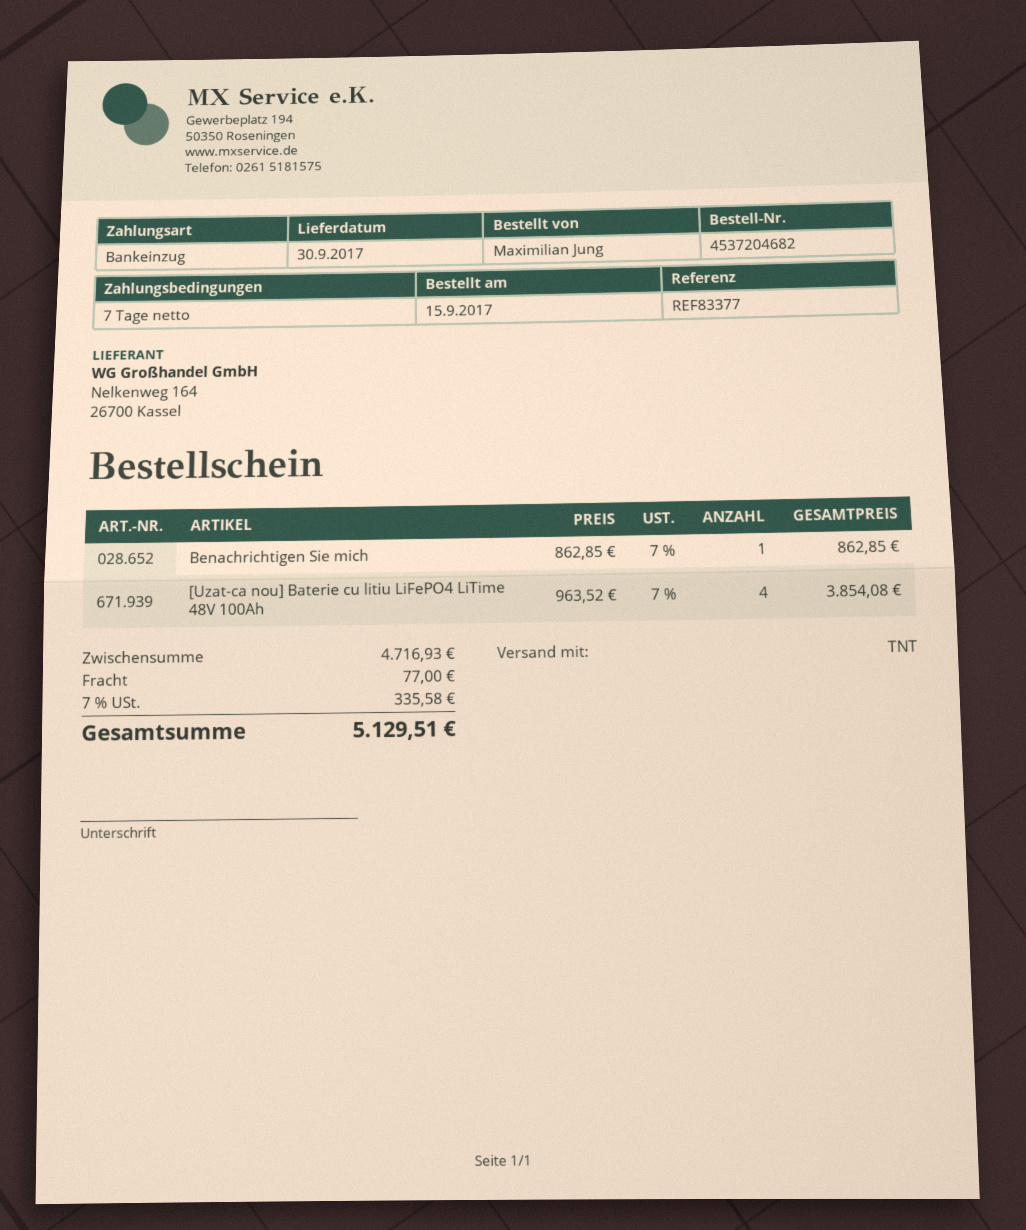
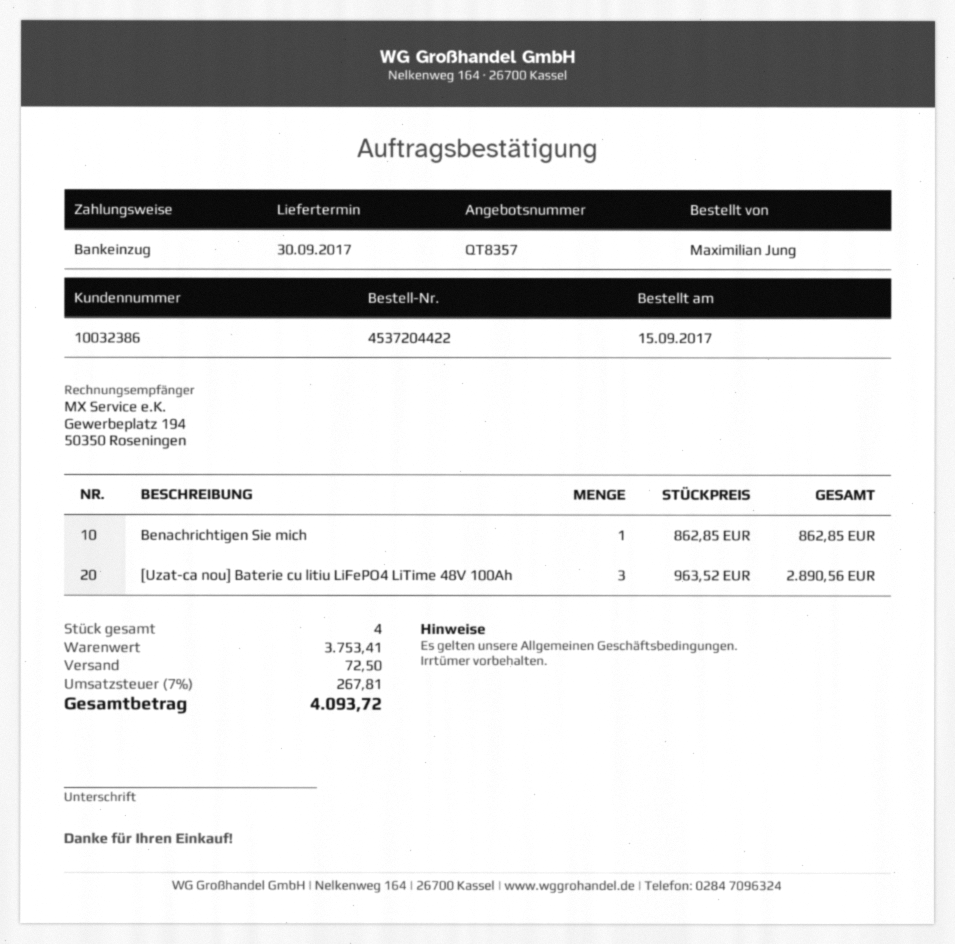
order number: 4537204682 -> 4537204422
[Uzat-ca nou] Baterie cu litiu LiFePO4 LiTime 48V 100Ah: 4 x 963.52 = 3854.08 -> 3 x 963.52 = 2890.56
subtotal: 4716.93 -> 3753.41
shipping: 77.00 -> 72.50
tax: 7% = 335.58 -> 7% = 267.81
total: 5129.51 -> 4093.72

